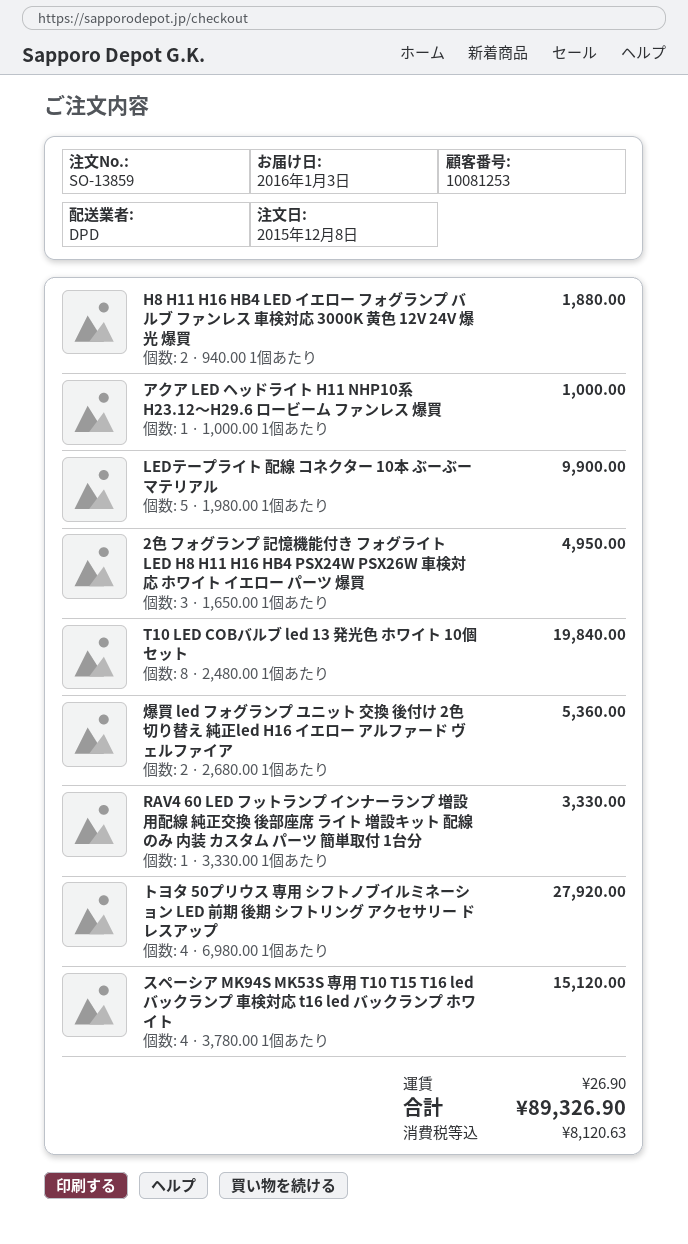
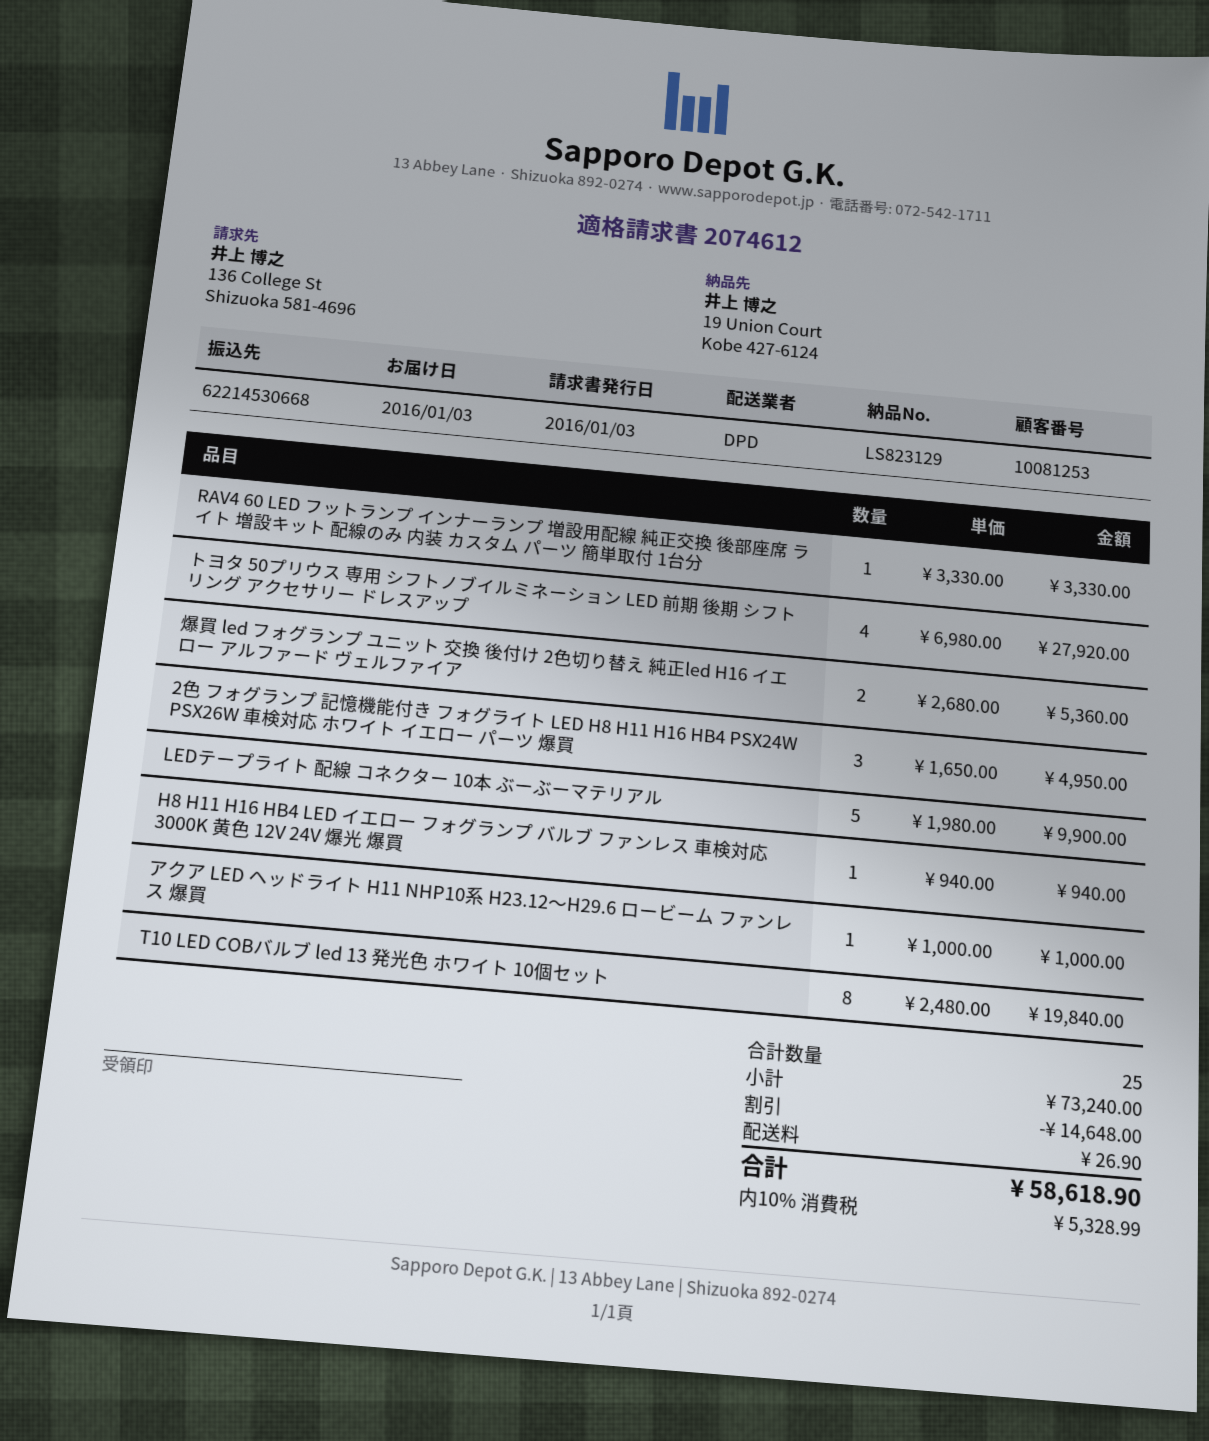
H8 H11 H16 HB4 LED イエロー フォグランプ バルブ ファンレス 車検対応 3000K 黄色 12V 24V 爆光 爆買: 2 x 940.00 = 1880.00 -> 1 x 940.00 = 940.00
スペーシア MK94S MK53S 専用 T10 T15 T16 led バックランプ 車検対応 t16 led バックランプ ホワイト: 4 x 3780.00 = 15120.00 -> none
discount: none -> 14648.00
tax: 8120.63 -> 5328.99
total: 89326.90 -> 58618.90

